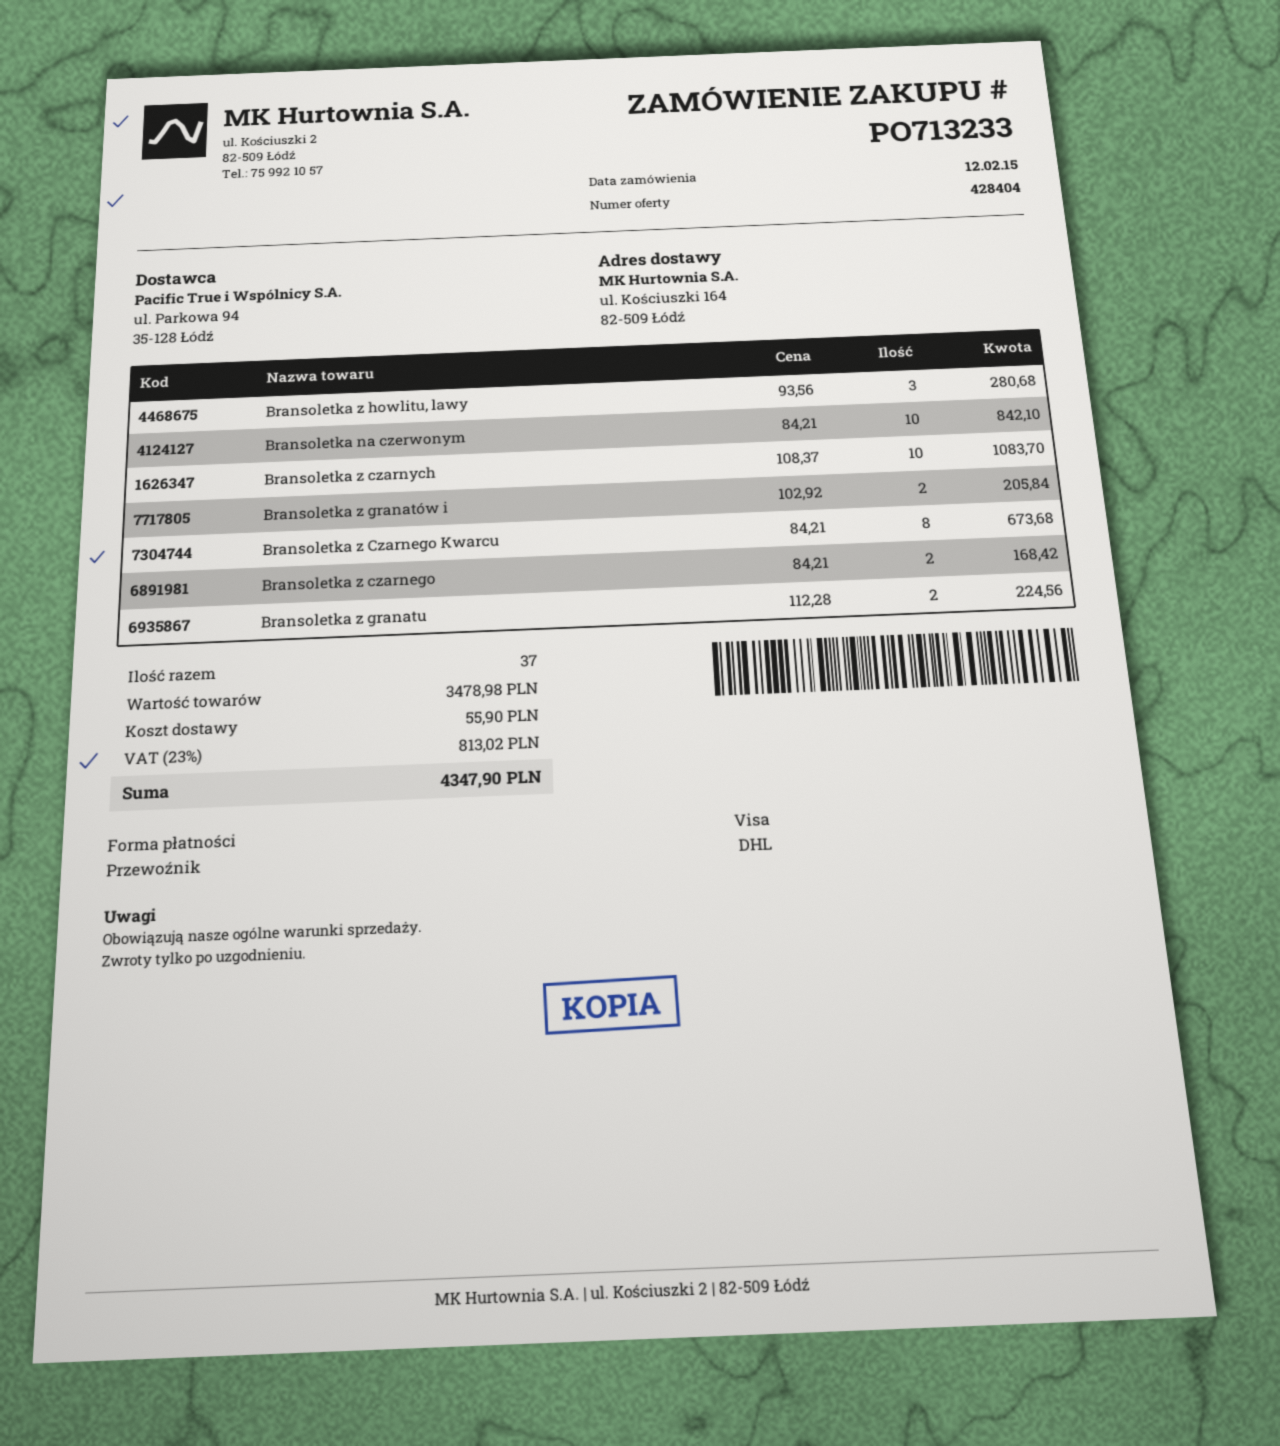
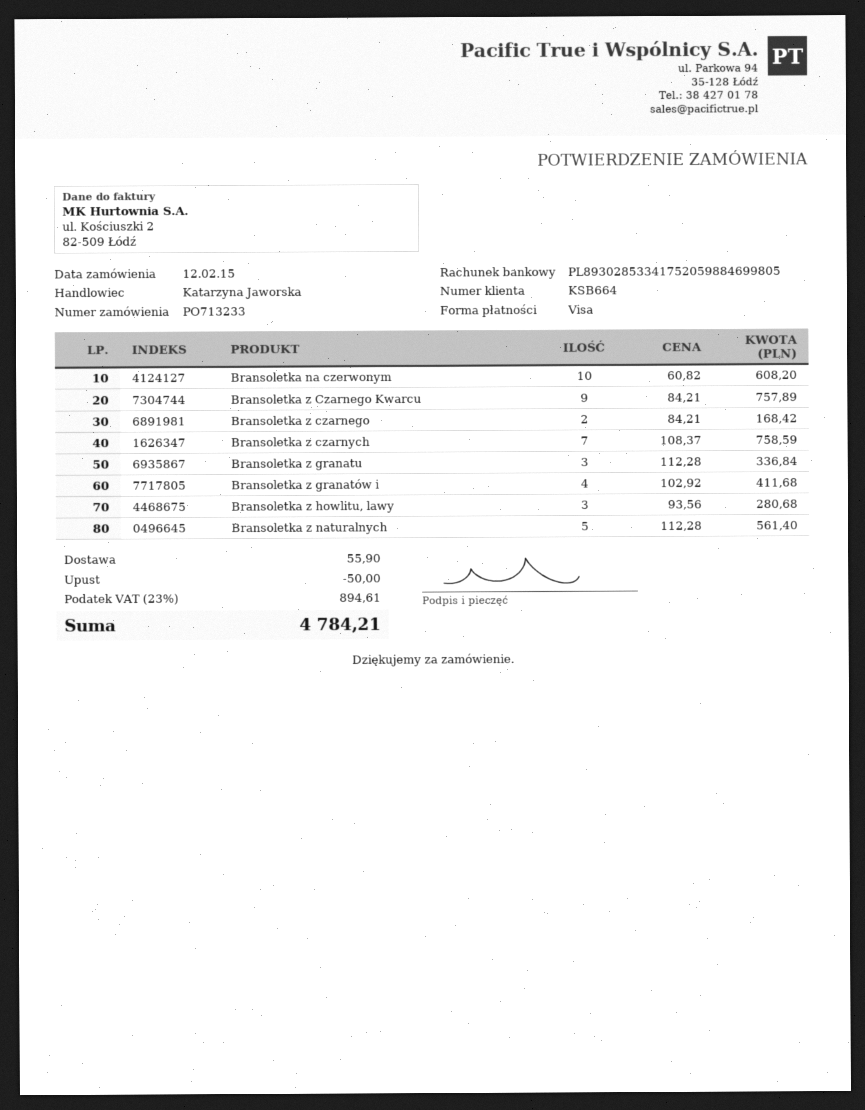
Bransoletka na czerwonym: 10 x 84.21 = 842.10 -> 10 x 60.82 = 608.20
Bransoletka z czarnych: 10 x 108.37 = 1083.70 -> 7 x 108.37 = 758.59
Bransoletka z granatów i: 2 x 102.92 = 205.84 -> 4 x 102.92 = 411.68
Bransoletka z Czarnego Kwarcu: 8 x 84.21 = 673.68 -> 9 x 84.21 = 757.89
Bransoletka z granatu: 2 x 112.28 = 224.56 -> 3 x 112.28 = 336.84
Bransoletka z naturalnych: none -> 5 x 112.28 = 561.40
discount: none -> 50.00
tax: 23% = 813.02 -> 23% = 894.61
total: 4347.90 -> 4784.21

